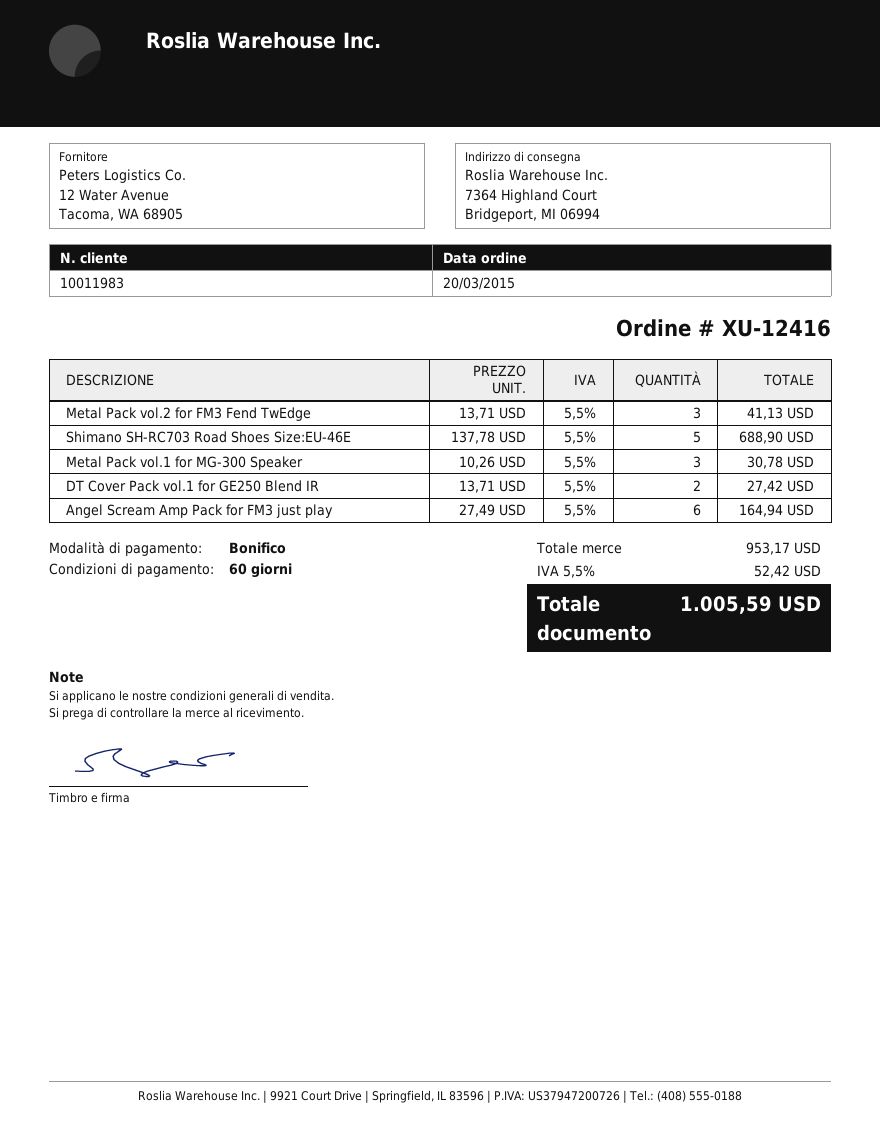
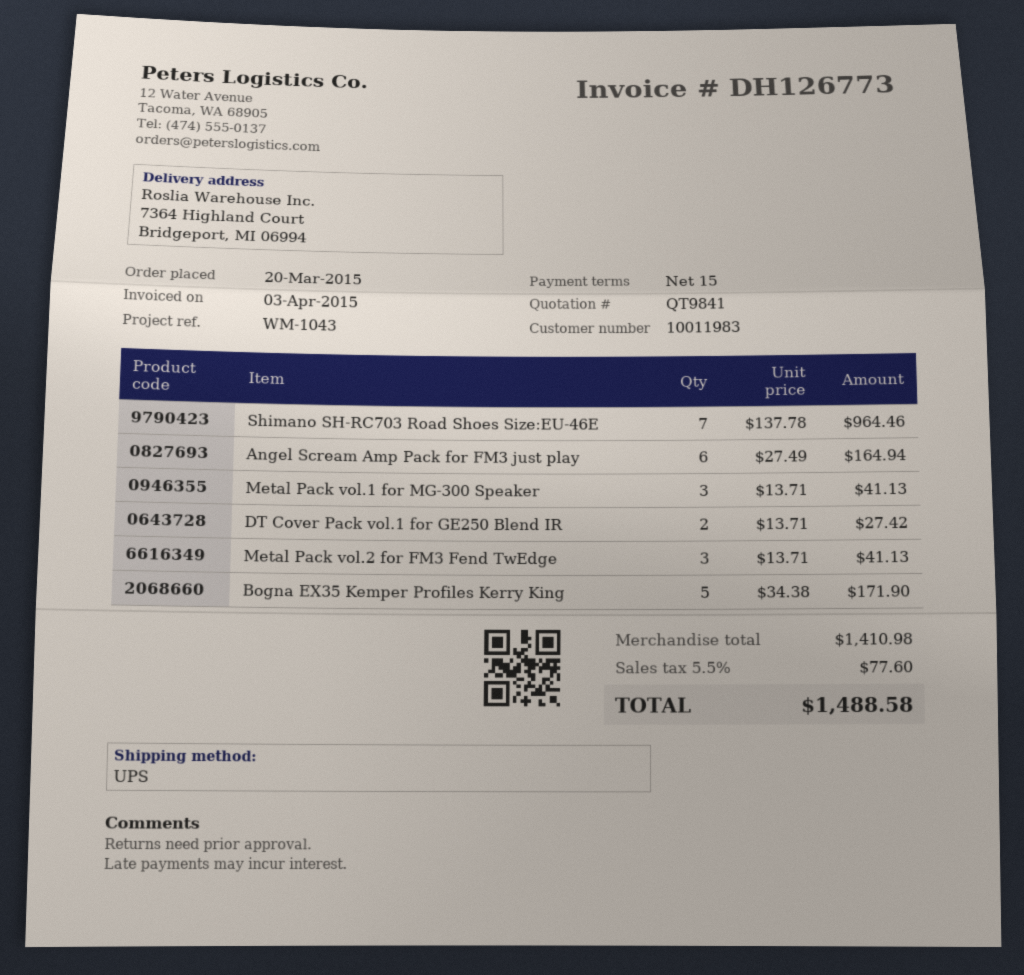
payment terms: 60 days -> 15 days
Shimano SH-RC703 Road Shoes Size:EU-46E: 5 x 137.78 = 688.90 -> 7 x 137.78 = 964.46
Metal Pack vol.1 for MG-300 Speaker: 3 x 10.26 = 30.78 -> 3 x 13.71 = 41.13
Bogna EX35 Kemper Profiles Kerry King: none -> 5 x 34.38 = 171.90
subtotal: 953.17 -> 1410.98
tax: 5.5% = 52.42 -> 5.5% = 77.60
total: 1005.59 -> 1488.58

